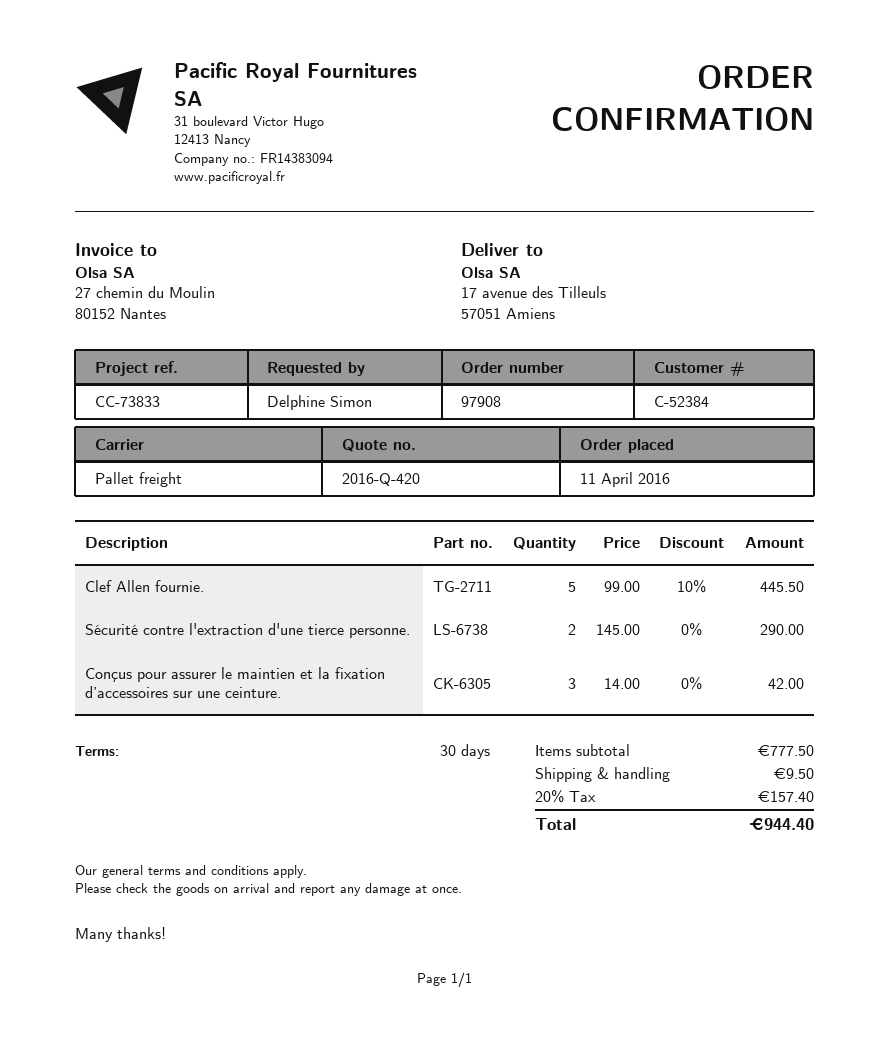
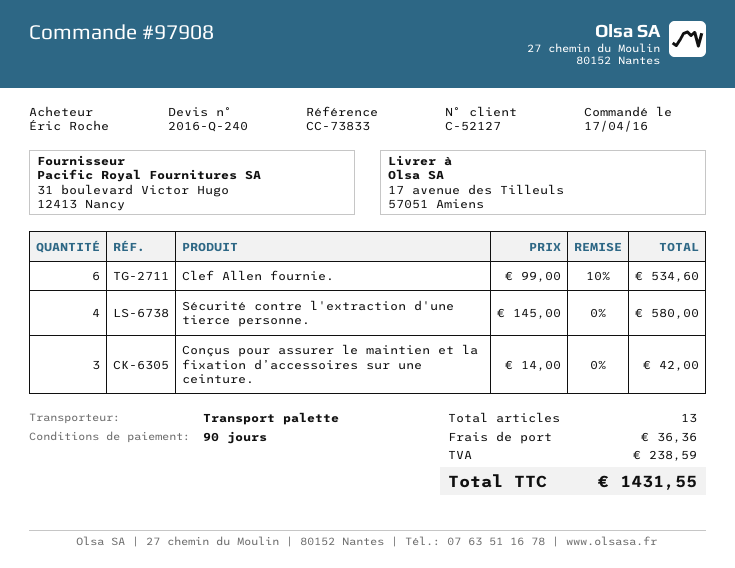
quote number: 2016-Q-420 -> 2016-Q-240
order date: 2016-04-11 -> 2016-04-17
payment terms: 30 days -> 90 days
customer number: C-52384 -> C-52127
ordered by: Delphine Simon -> Éric Roche
Clef Allen fournie.: 5 x 99.00 - 10% = 445.50 -> 6 x 99.00 - 10% = 534.60
Sécurité contre l'extraction d'une tierce personne.: 2 x 145.00 = 290.00 -> 4 x 145.00 = 580.00
shipping: 9.50 -> 36.36
tax: 157.40 -> 238.59
total: 944.40 -> 1431.55

